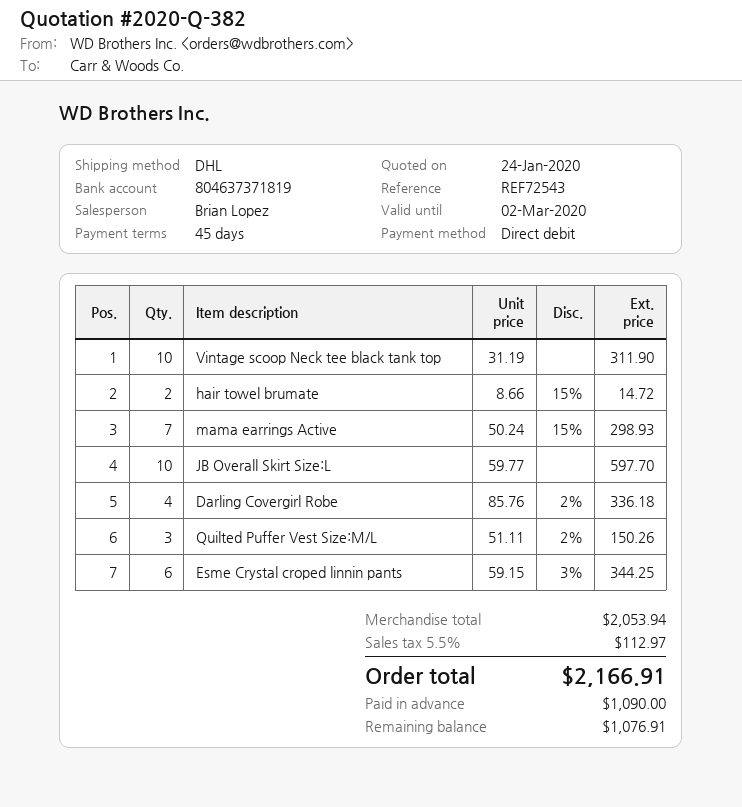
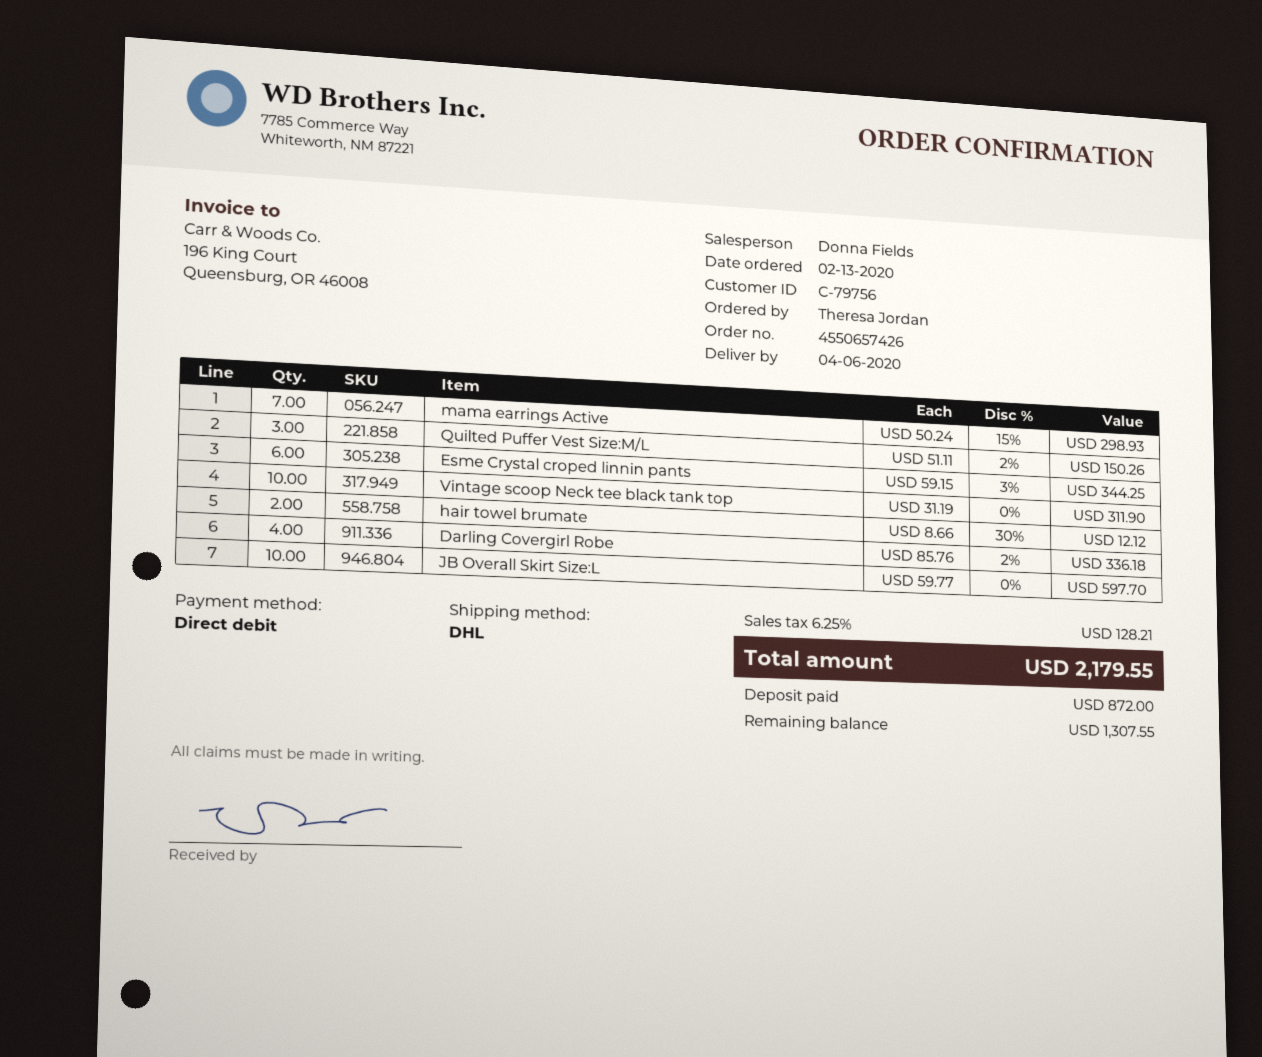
sales rep: Brian Lopez -> Donna Fields
hair towel brumate: 2 x 8.66 - 15% = 14.72 -> 2 x 8.66 - 30% = 12.12
tax: 5.5% = 112.97 -> 6.25% = 128.21
total: 2166.91 -> 2179.55
deposit: 1090.00 -> 872.00
balance: 1076.91 -> 1307.55

